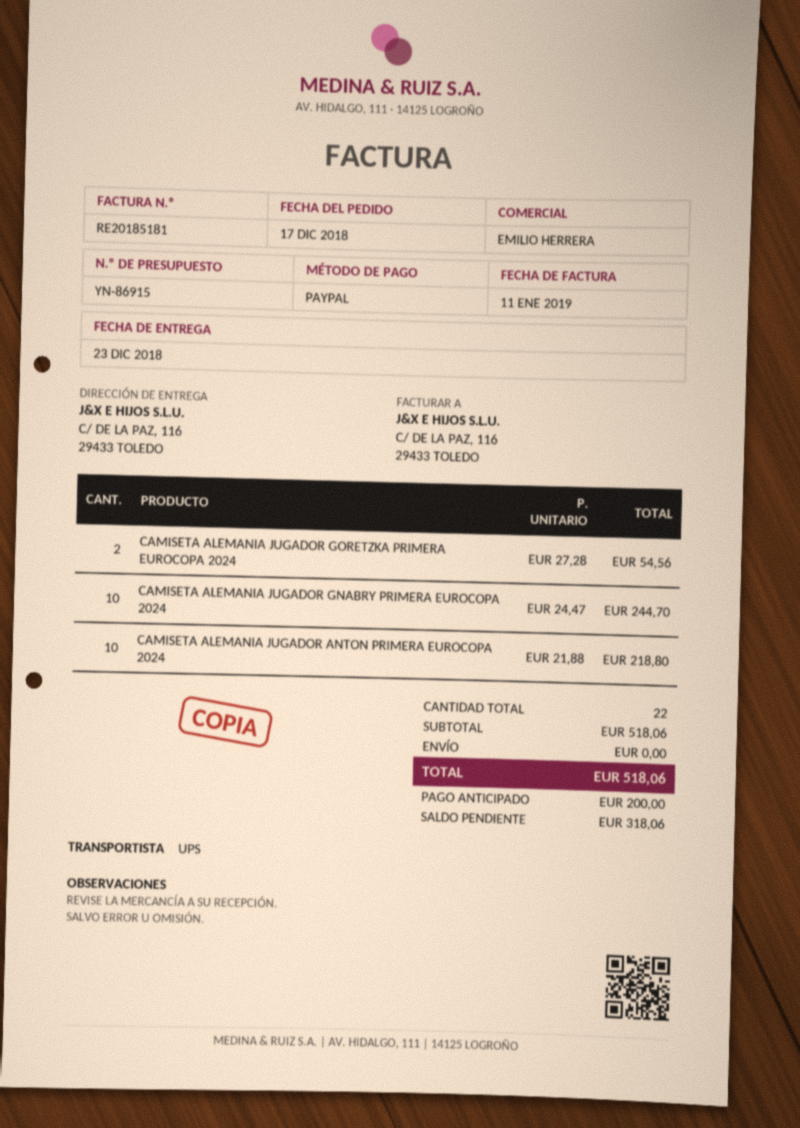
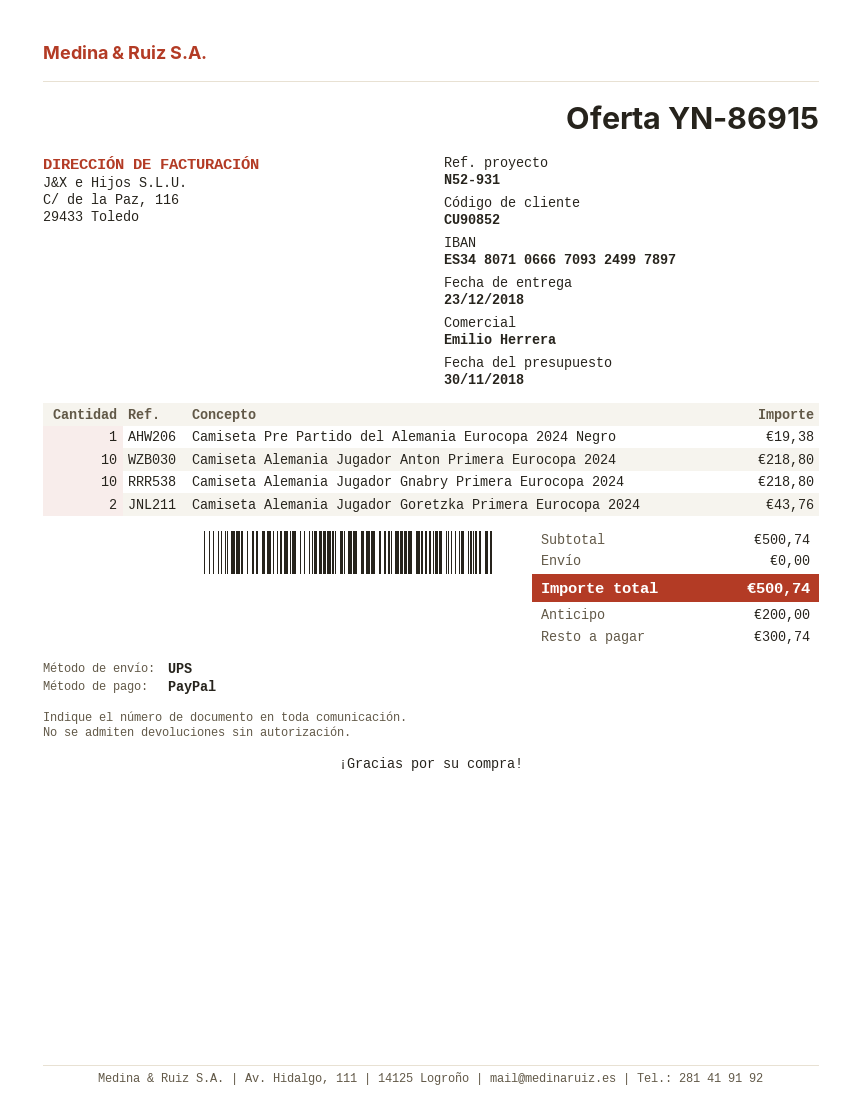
CAMISETA ALEMANIA JUGADOR GORETZKA PRIMERA EUROCOPA 2024: 2 for 54.56 -> 2 for 43.76
CAMISETA ALEMANIA JUGADOR GNABRY PRIMERA EUROCOPA 2024: 10 for 244.70 -> 10 for 218.80
Camiseta Pre Partido del Alemania Eurocopa 2024 Negro: none -> 1 for 19.38
subtotal: 518.06 -> 500.74
total: 518.06 -> 500.74
balance: 318.06 -> 300.74

